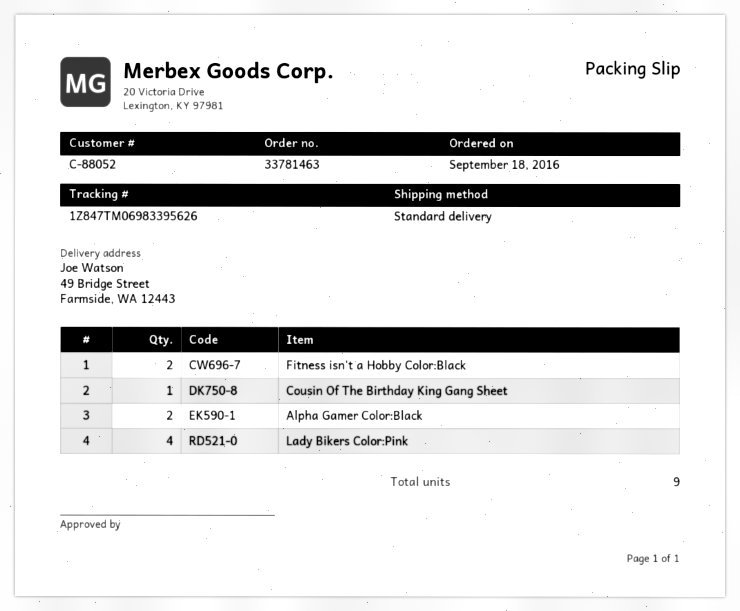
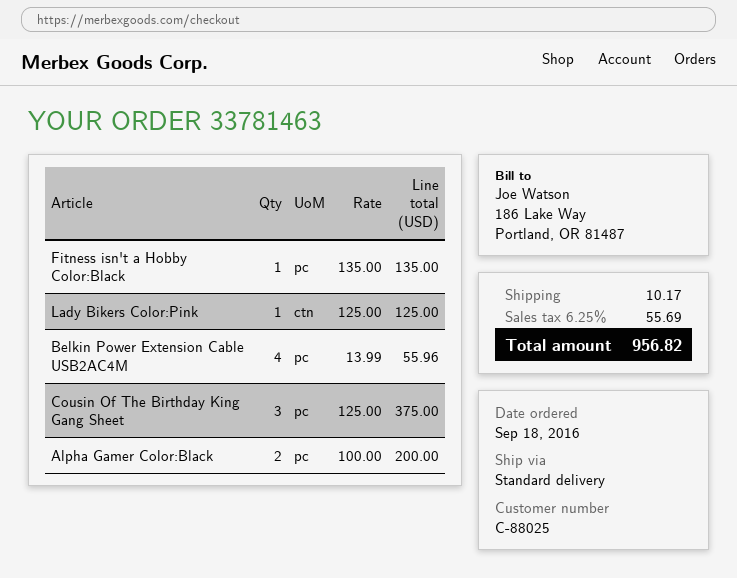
customer number: C-88052 -> C-88025
Fitness isn't a Hobby Color:Black: 2 -> 1
Cousin Of The Birthday King Gang Sheet: 1 -> 3
Lady Bikers Color:Pink: 4 -> 1
Belkin Power Extension Cable USB2AC4M: none -> 4

